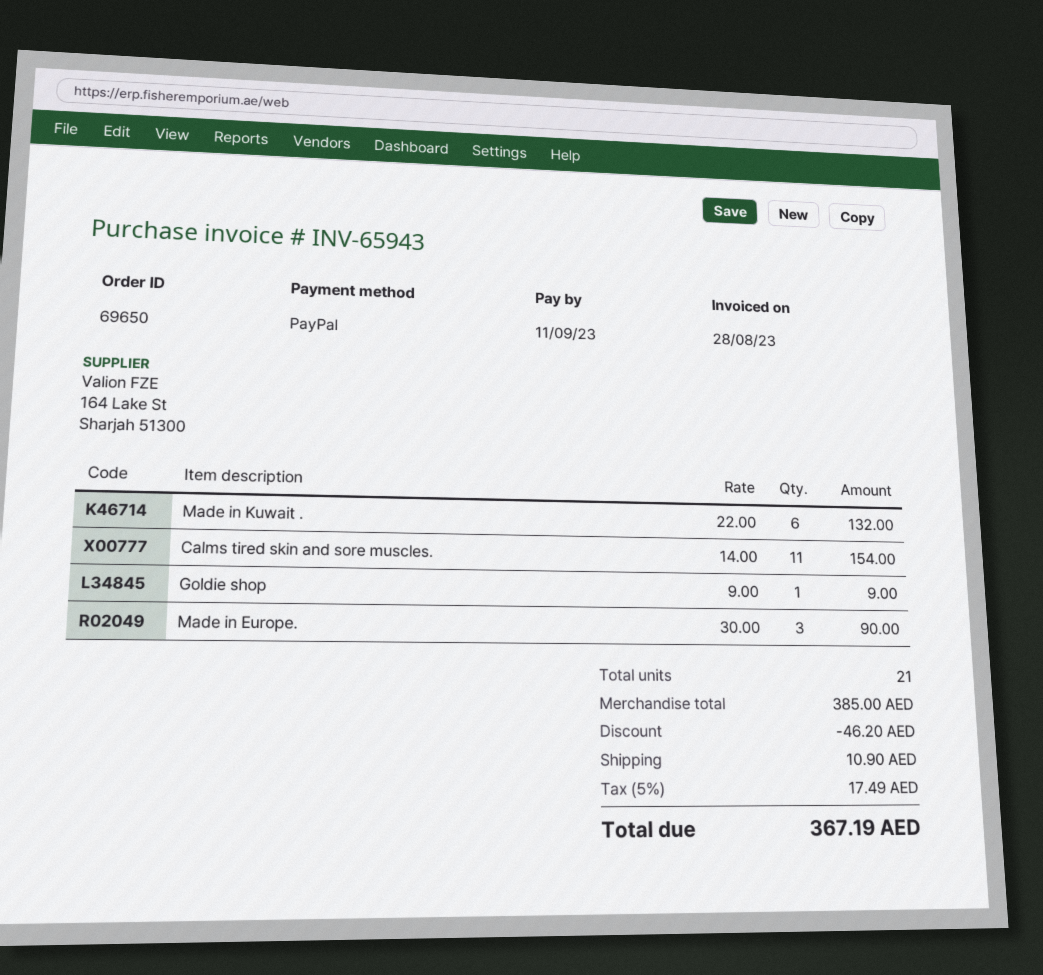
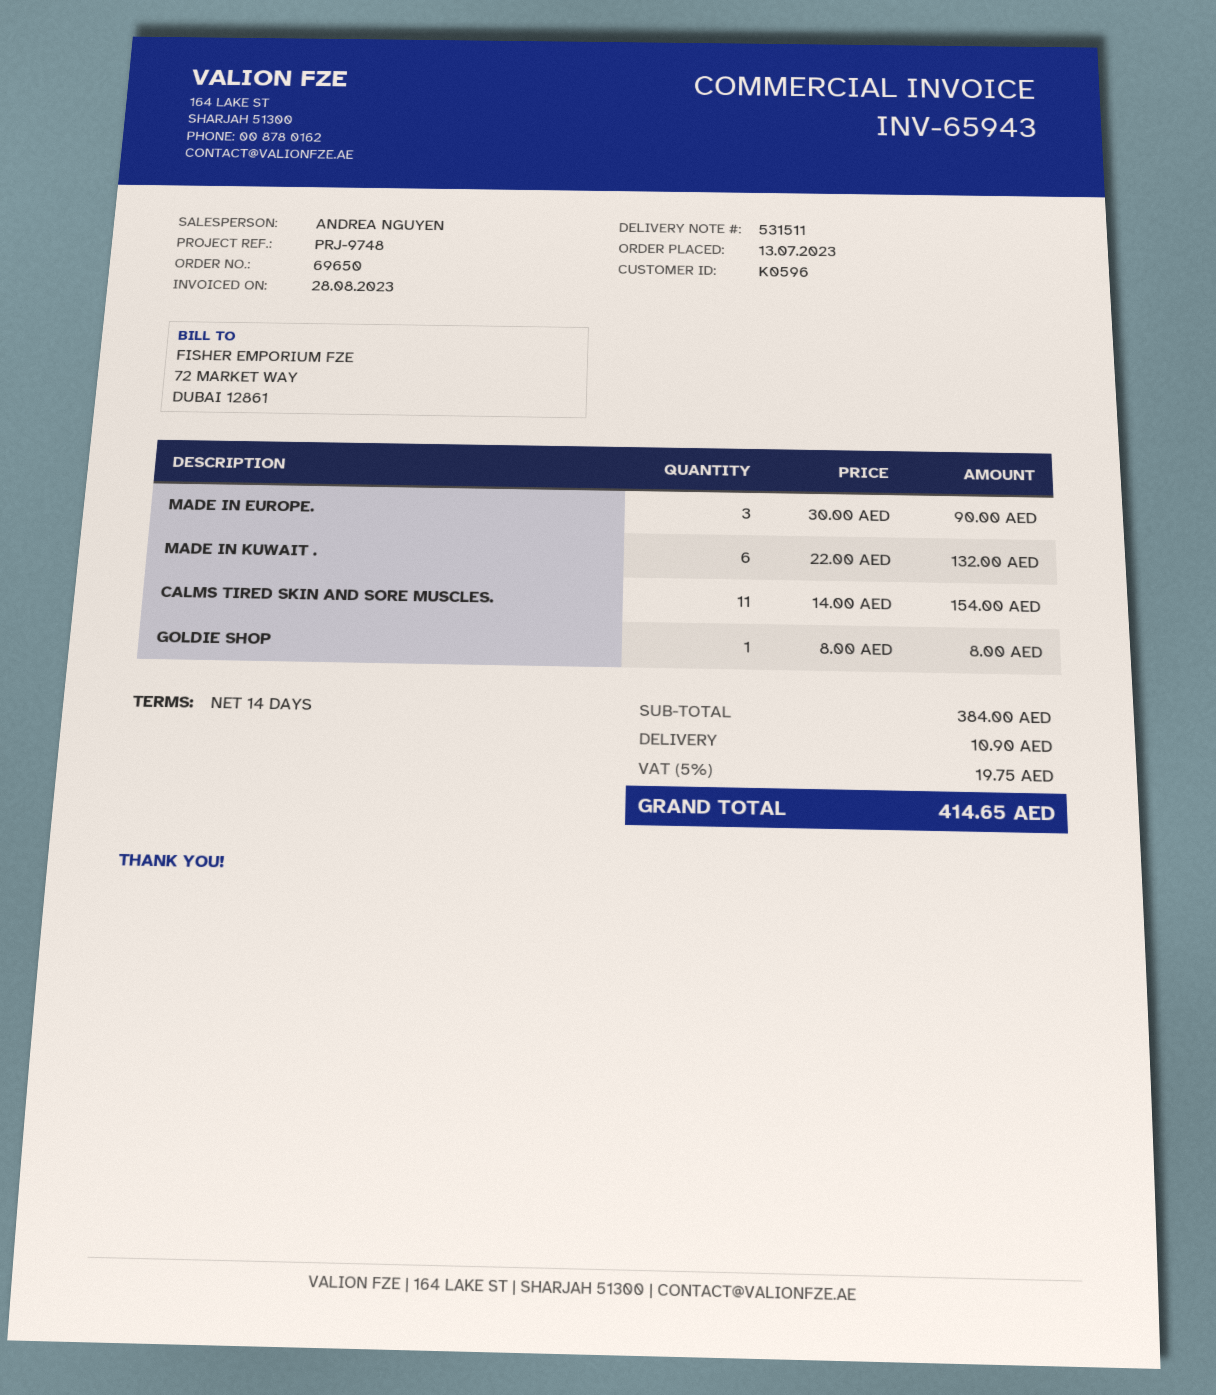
Goldie shop: 1 x 9.00 = 9.00 -> 1 x 8.00 = 8.00
subtotal: 385.00 -> 384.00
discount: 46.20 -> none
tax: 5% = 17.49 -> 5% = 19.75
total: 367.19 -> 414.65

